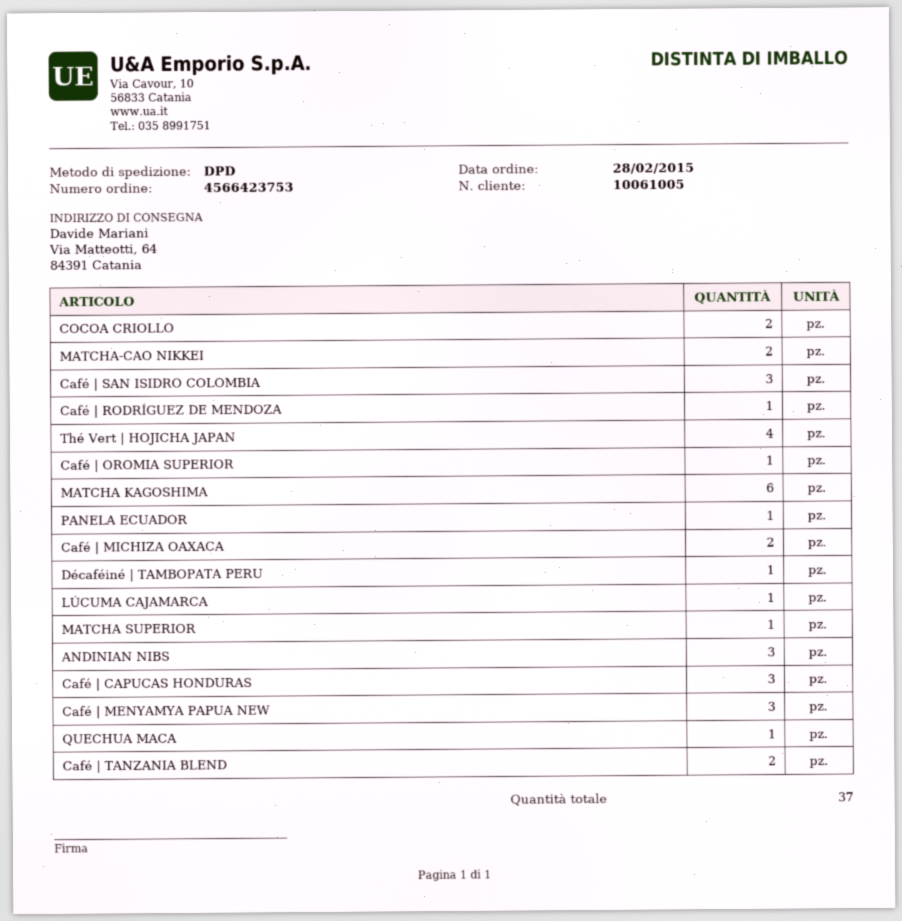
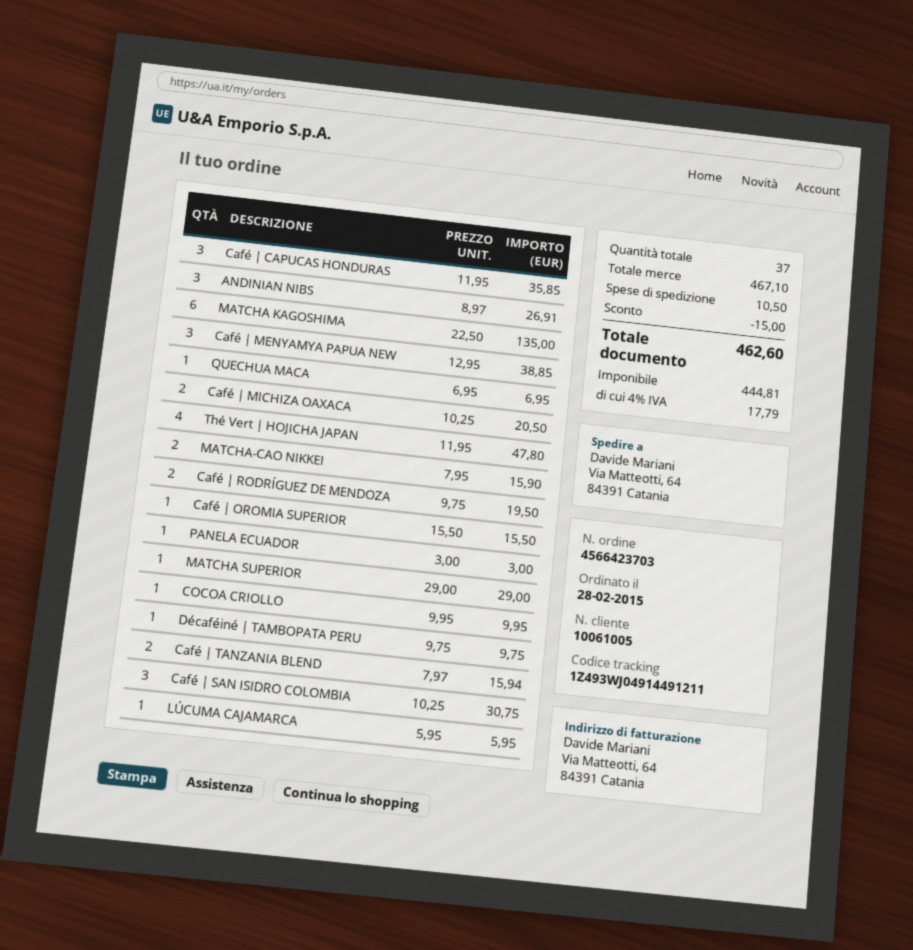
order number: 4566423753 -> 4566423703
COCOA CRIOLLO: 2 -> 1
Café | RODRÍGUEZ DE MENDOZA: 1 -> 2

